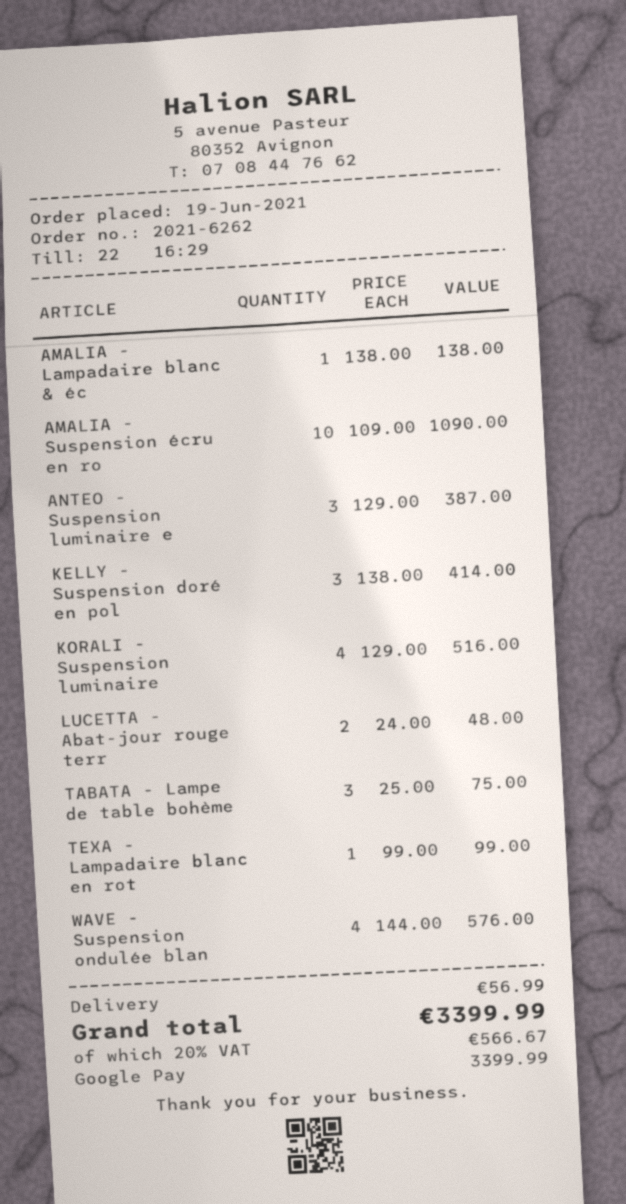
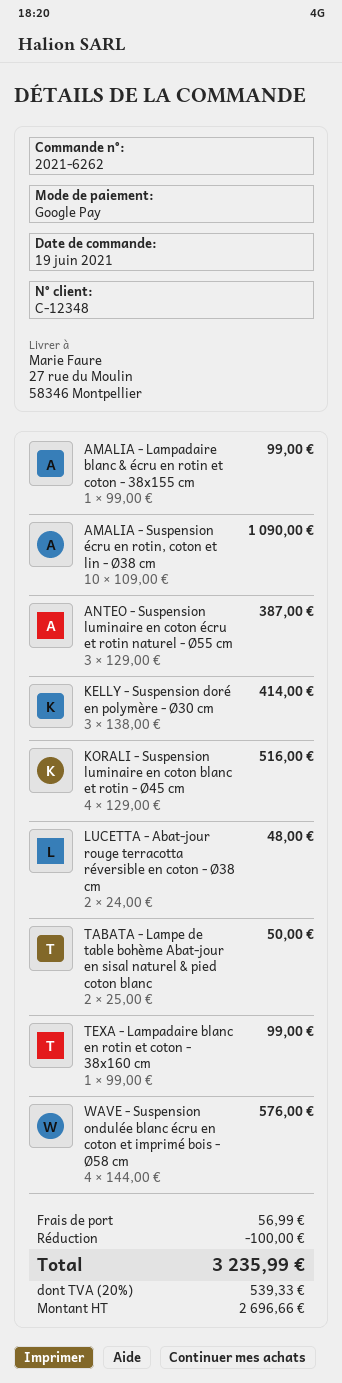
AMALIA - Lampadaire blanc & éc: 1 x 138.00 = 138.00 -> 1 x 99.00 = 99.00
TABATA - Lampe de table bohème: 3 x 25.00 = 75.00 -> 2 x 25.00 = 50.00
discount: none -> 100.00
tax: 20% = 566.67 -> 20% = 539.33
total: 3399.99 -> 3235.99

